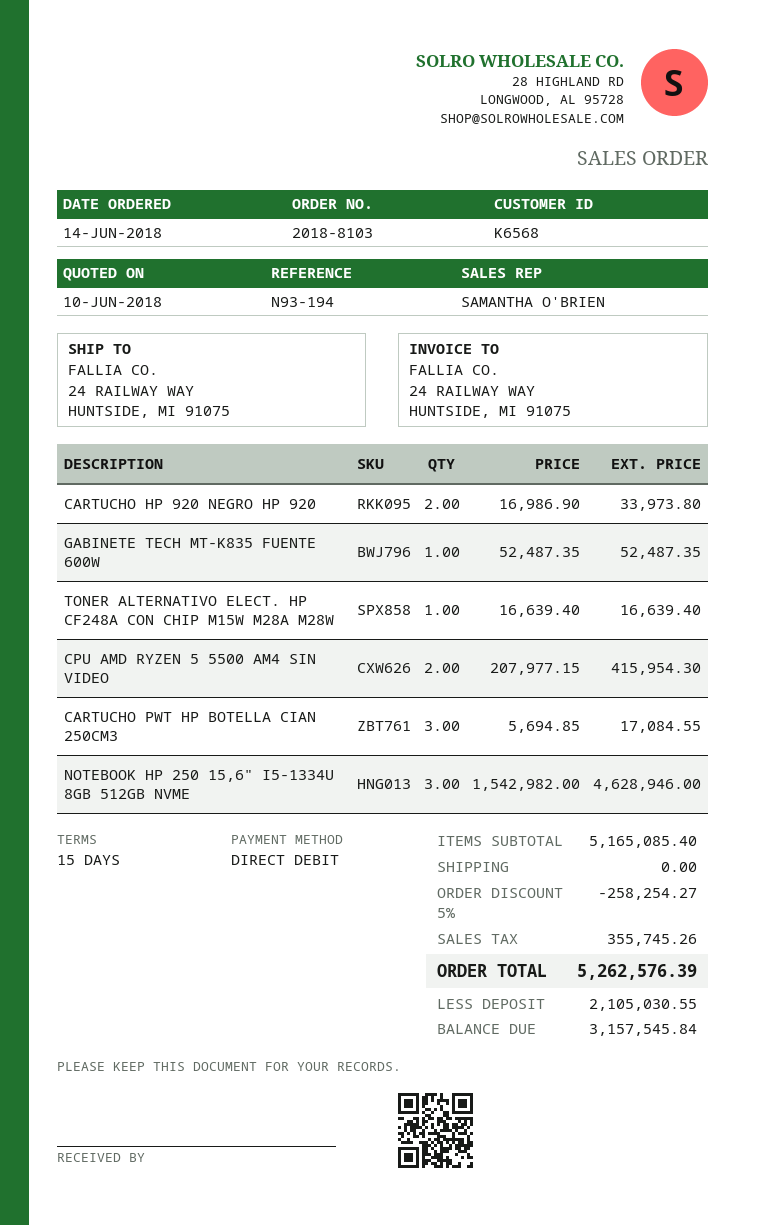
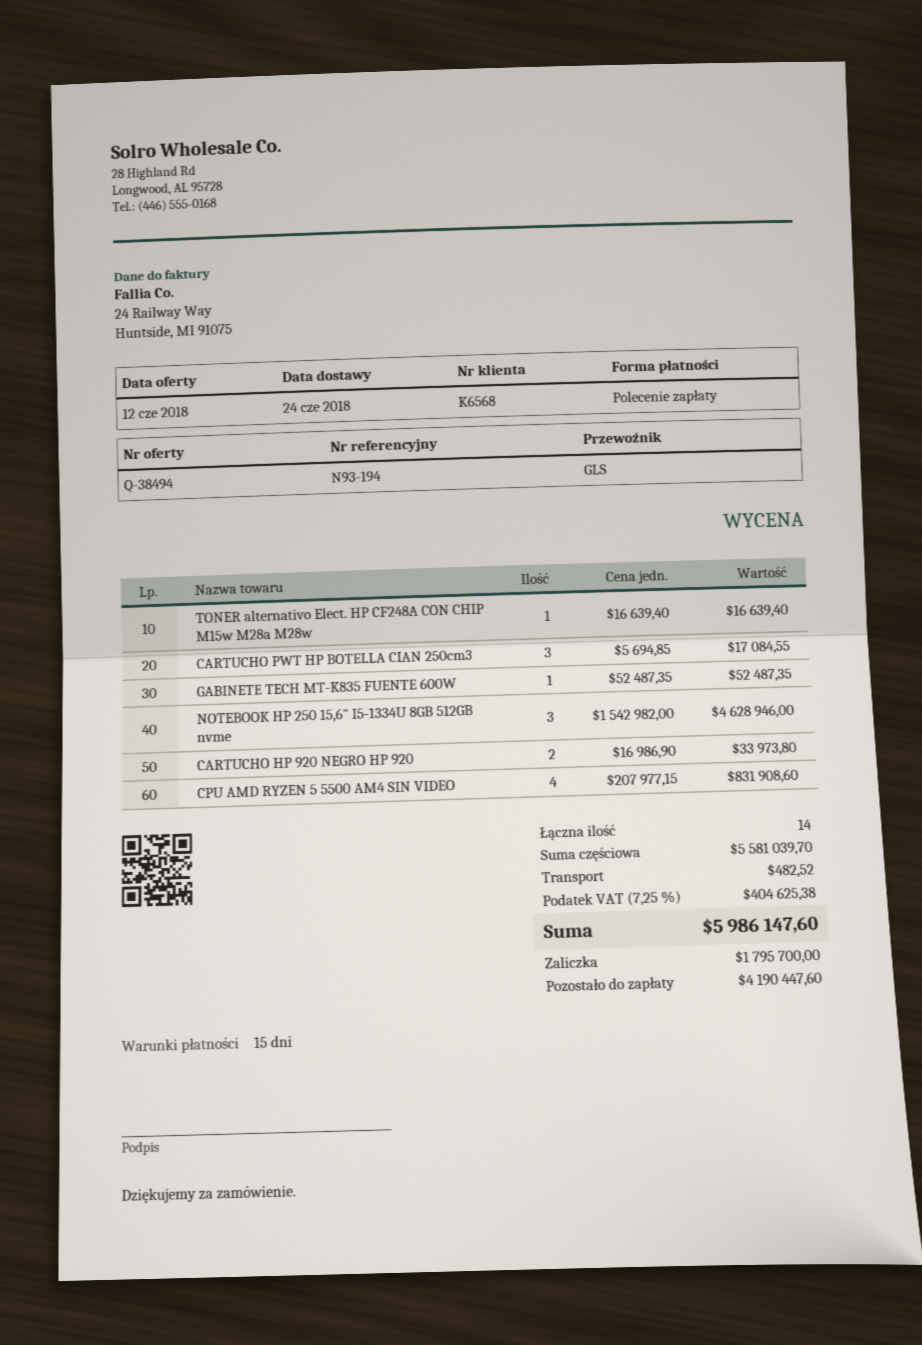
quote date: 2018-06-10 -> 2018-06-12
CPU AMD RYZEN 5 5500 AM4 SIN VIDEO: 2 x 207977.15 = 415954.30 -> 4 x 207977.15 = 831908.60
subtotal: 5165085.40 -> 5581039.70
discount: 5% = 258254.27 -> none
shipping: 0.00 -> 482.52
tax: 355745.26 -> 404625.38
total: 5262576.39 -> 5986147.60
deposit: 2105030.55 -> 1795700.00
balance: 3157545.84 -> 4190447.60

